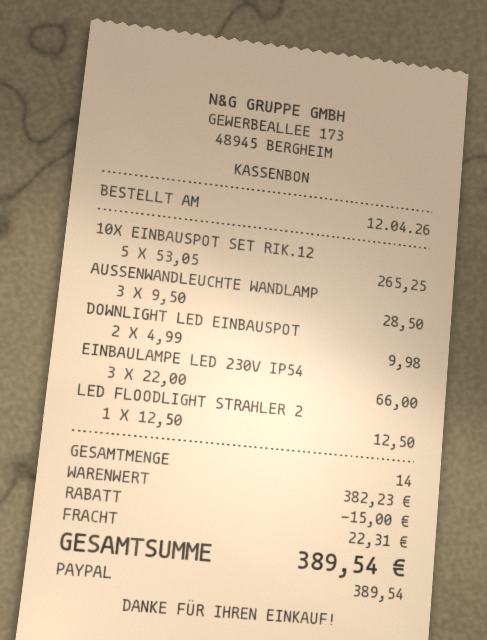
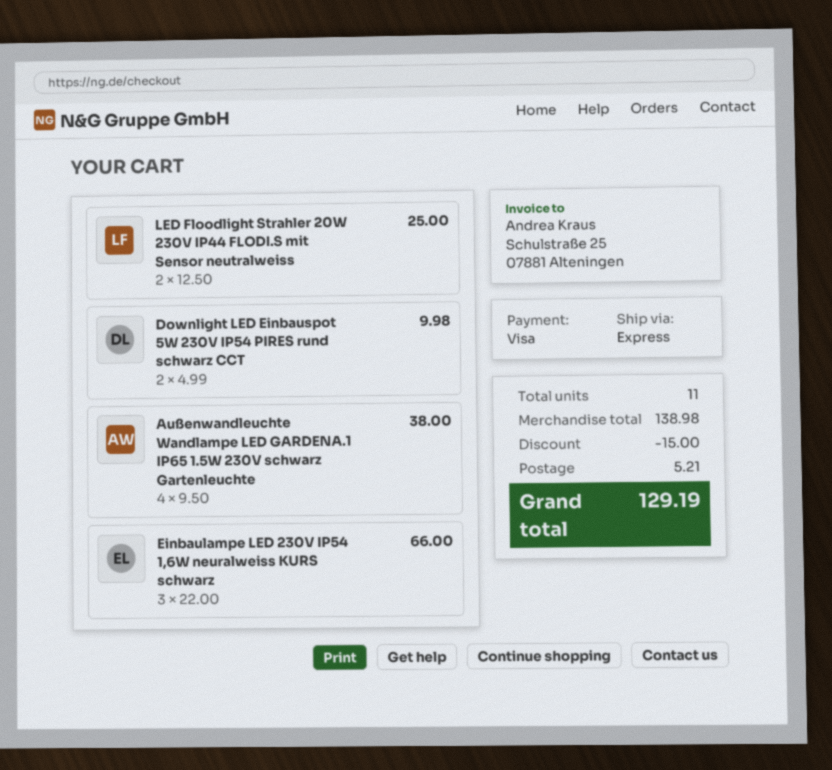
payment method: PayPal -> Visa
10X EINBAUSPOT SET RIK.12: 5 x 53.05 = 265.25 -> none
AUSSENWANDLEUCHTE WANDLAMP: 3 x 9.50 = 28.50 -> 4 x 9.50 = 38.00
LED FLOODLIGHT STRAHLER 2: 1 x 12.50 = 12.50 -> 2 x 12.50 = 25.00
total quantity: 14 -> 11
subtotal: 382.23 -> 138.98
shipping: 22.31 -> 5.21
total: 389.54 -> 129.19

